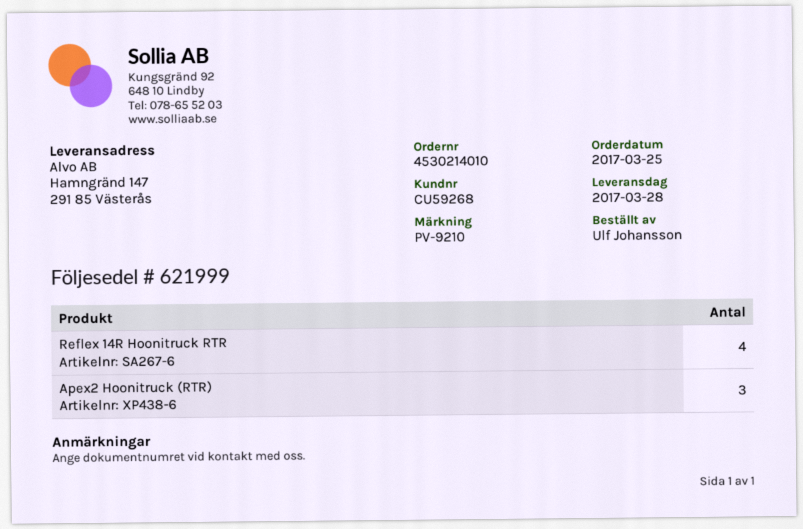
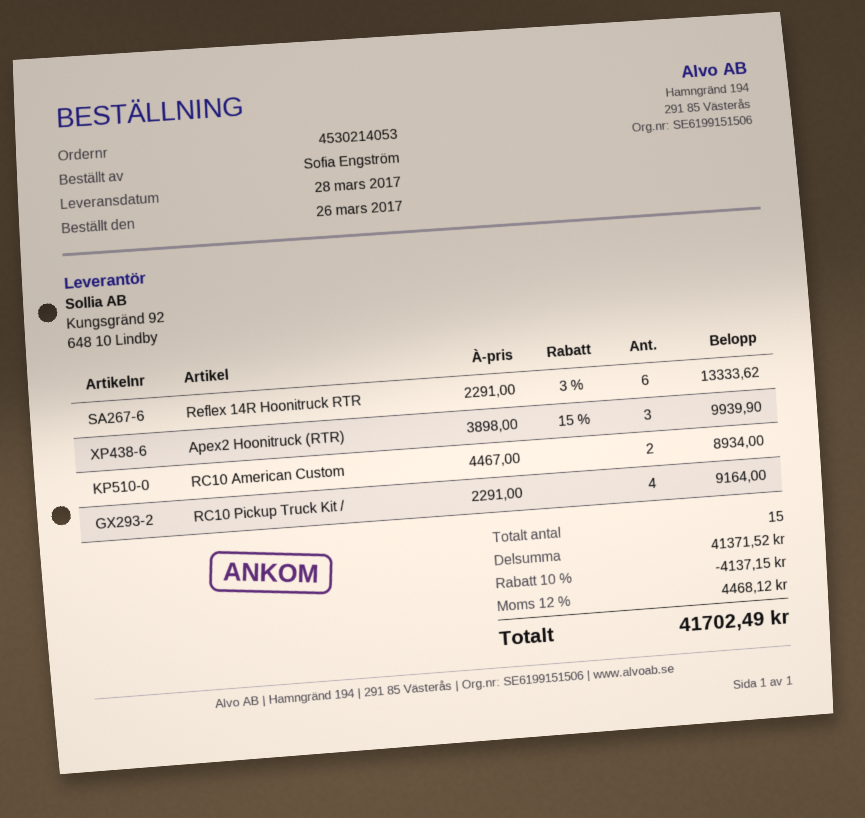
order number: 4530214010 -> 4530214053
order date: 2017-03-25 -> 2017-03-26
ordered by: Ulf Johansson -> Sofia Engström
Reflex 14R Hoonitruck RTR: 4 -> 6
RC10 American Custom: none -> 2
RC10 Pickup Truck Kit /: none -> 4

